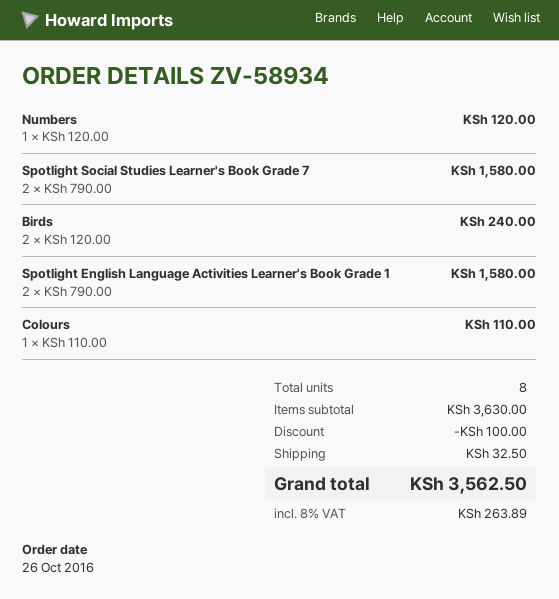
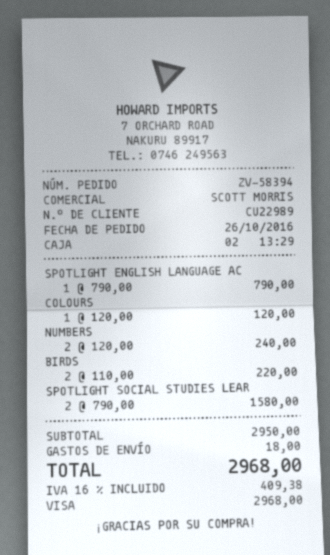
order number: ZV-58934 -> ZV-58394
Numbers: 1 x 120.00 = 120.00 -> 2 x 120.00 = 240.00
Birds: 2 x 120.00 = 240.00 -> 2 x 110.00 = 220.00
Spotlight English Language Activities Learner's Book Grade 1: 2 x 790.00 = 1580.00 -> 1 x 790.00 = 790.00
Colours: 1 x 110.00 = 110.00 -> 1 x 120.00 = 120.00
subtotal: 3630.00 -> 2950.00
discount: 100.00 -> none
shipping: 32.50 -> 18.00
tax: 8% = 263.89 -> 16% = 409.38
total: 3562.50 -> 2968.00

